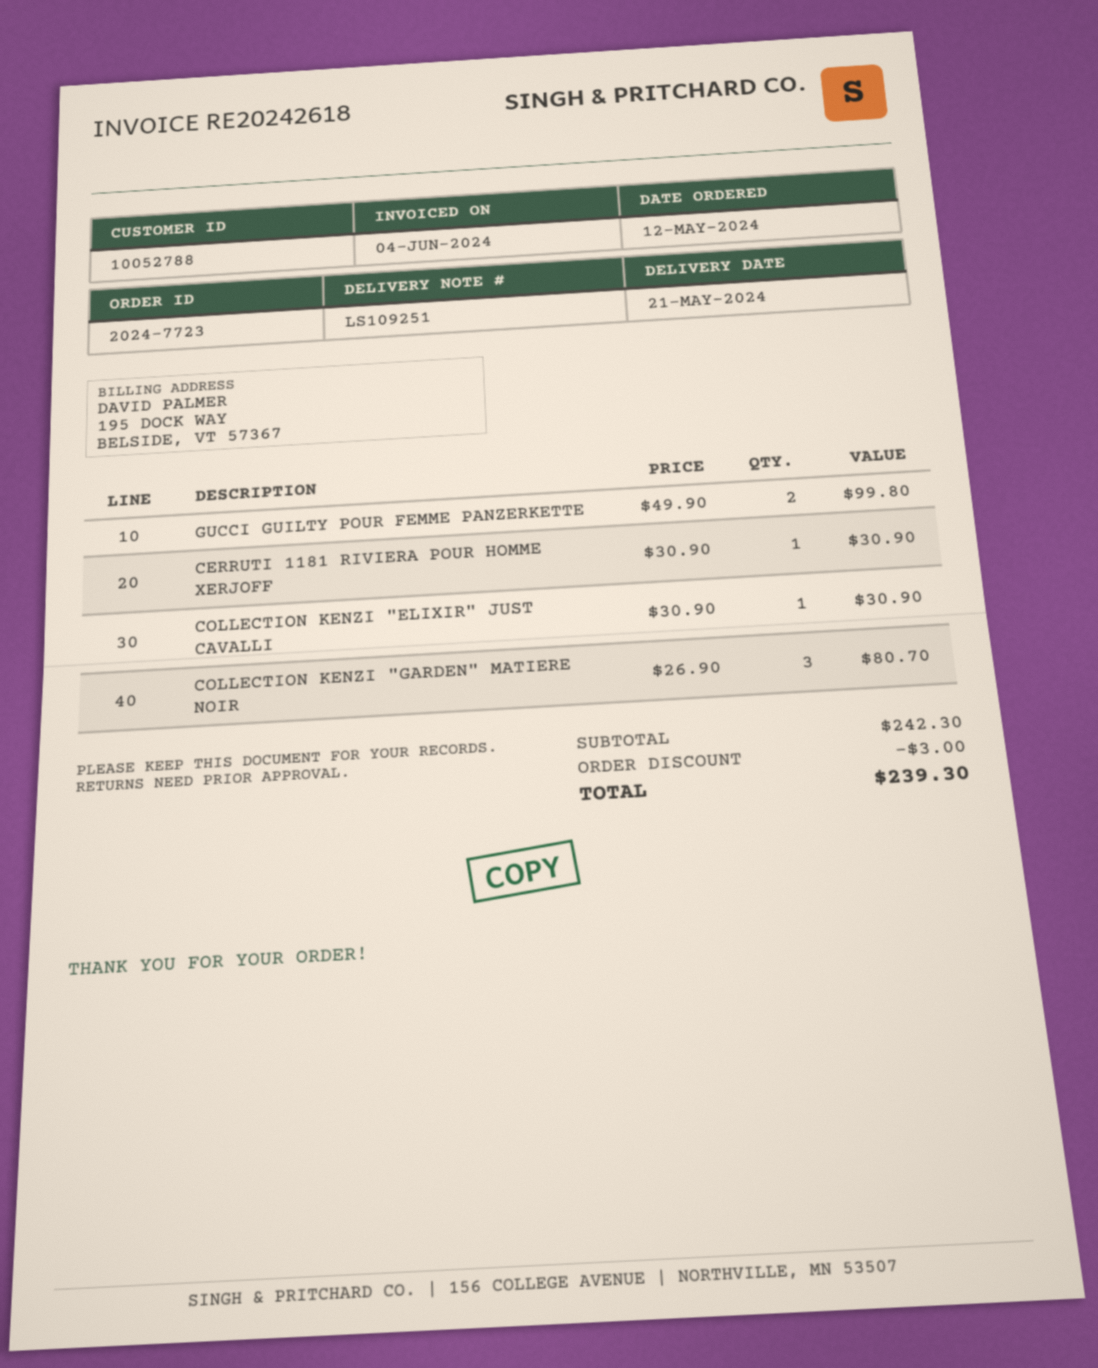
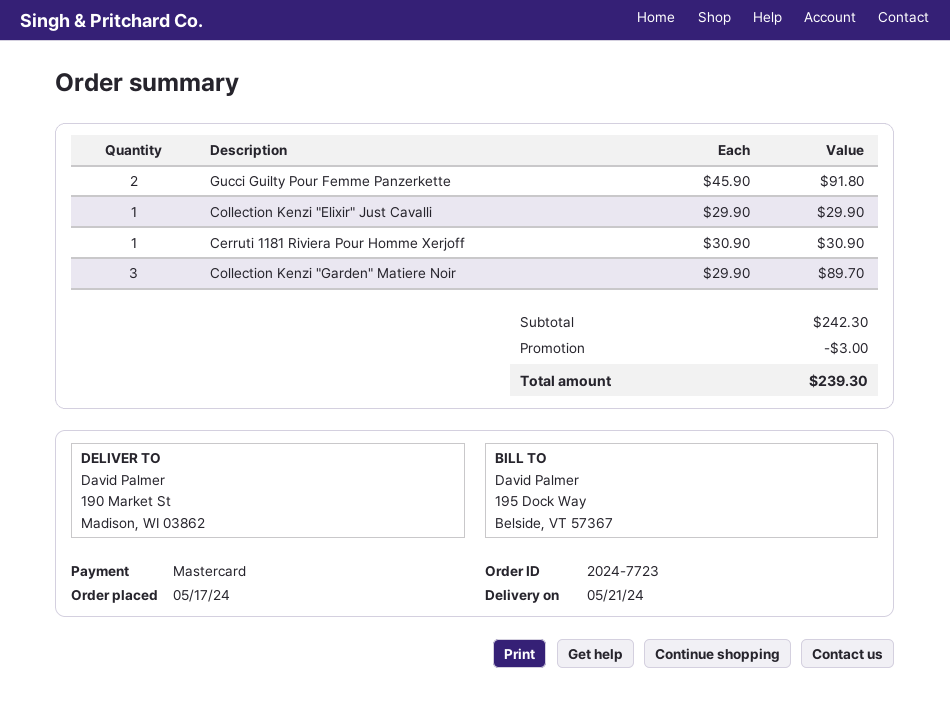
order date: 2024-05-12 -> 2024-05-17
GUCCI GUILTY POUR FEMME PANZERKETTE: 2 x 49.90 = 99.80 -> 2 x 45.90 = 91.80
COLLECTION KENZI "ELIXIR" JUST CAVALLI: 1 x 30.90 = 30.90 -> 1 x 29.90 = 29.90
COLLECTION KENZI "GARDEN" MATIERE NOIR: 3 x 26.90 = 80.70 -> 3 x 29.90 = 89.70

